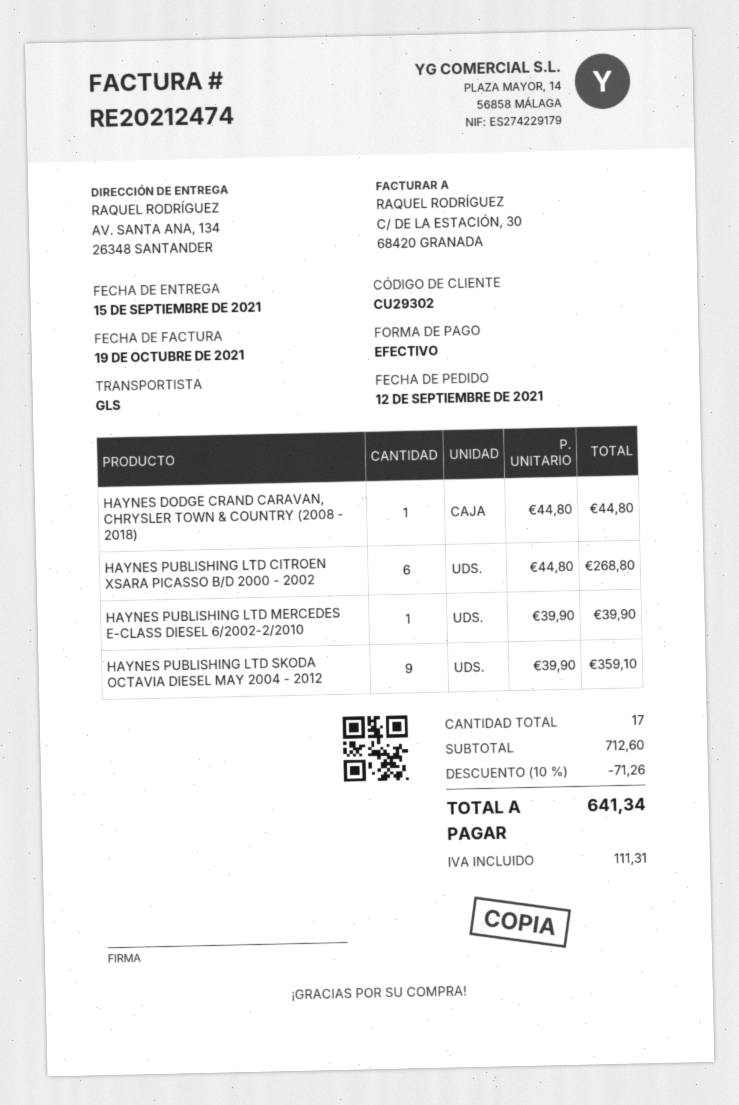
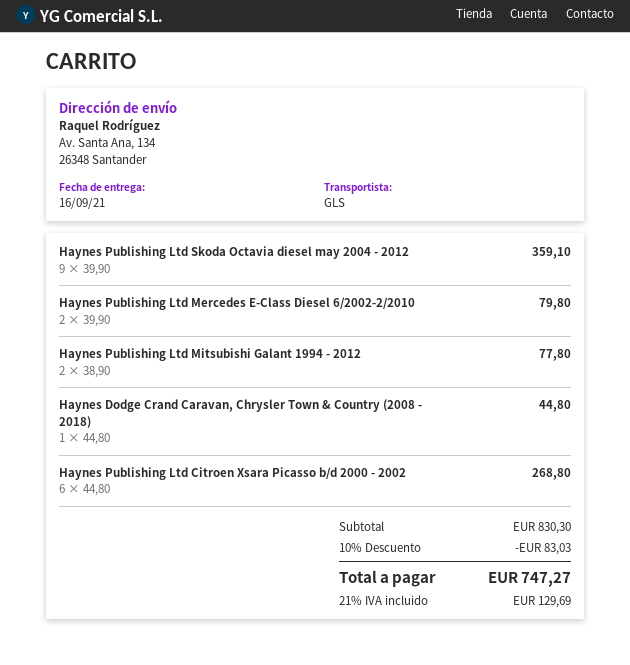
delivery date: 2021-09-15 -> 2021-09-16
HAYNES PUBLISHING LTD MERCEDES E-CLASS DIESEL 6/2002-2/2010: 1 x 39.90 = 39.90 -> 2 x 39.90 = 79.80
Haynes Publishing Ltd Mitsubishi Galant 1994 - 2012: none -> 2 x 38.90 = 77.80
subtotal: 712.60 -> 830.30
discount: 10% = 71.26 -> 10% = 83.03
tax: 111.31 -> 129.69
total: 641.34 -> 747.27

